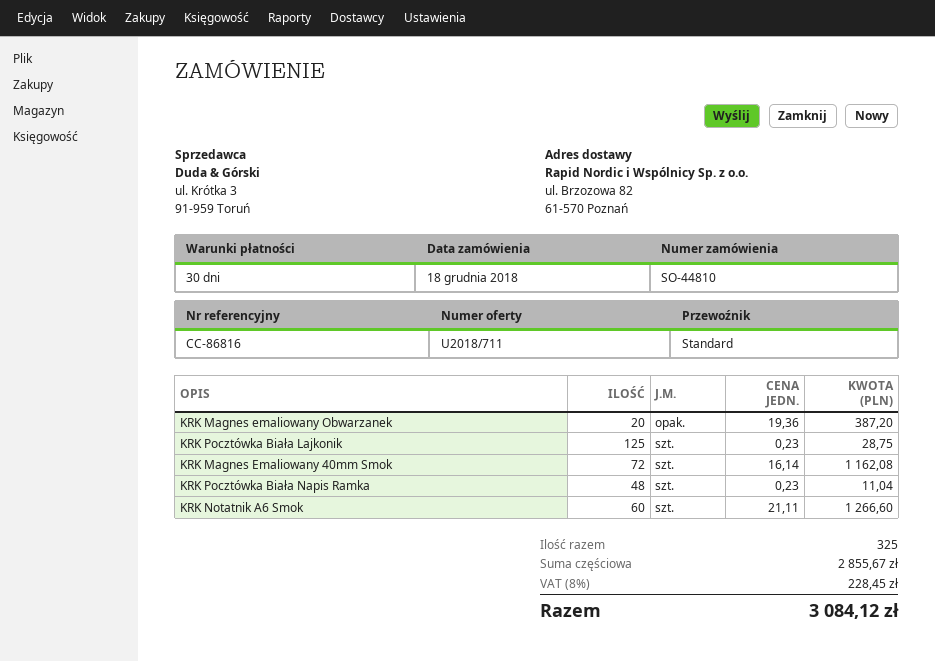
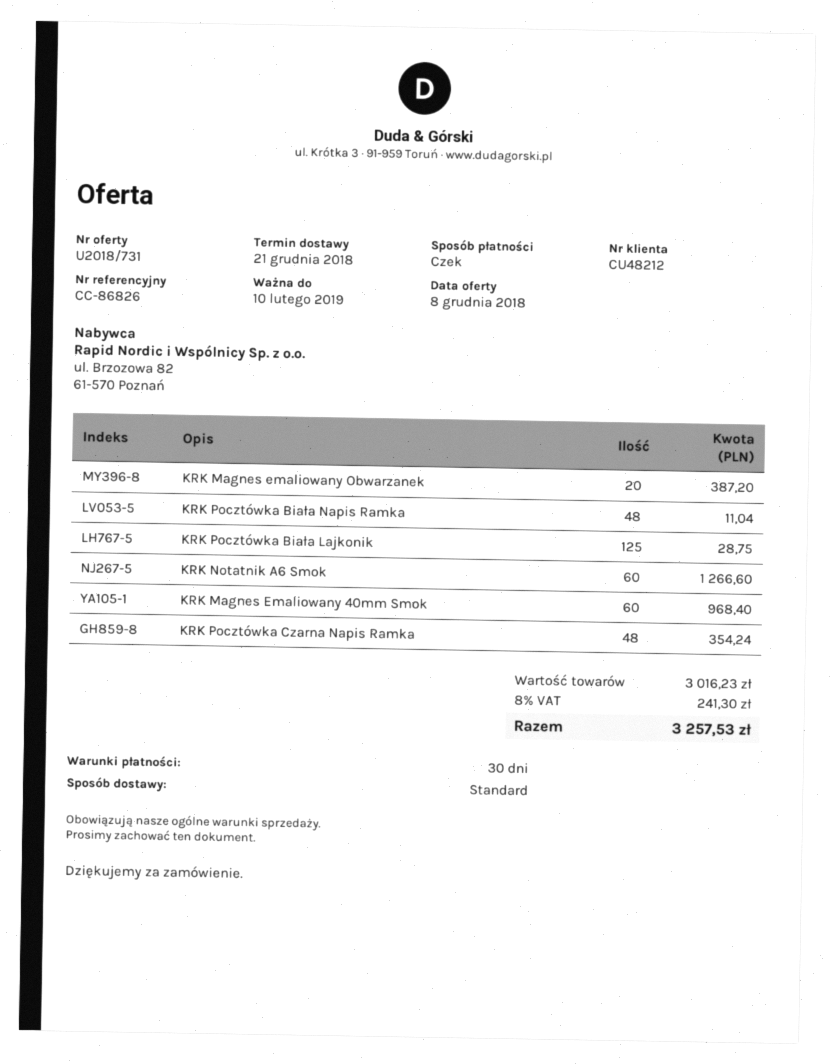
quote number: U2018/711 -> U2018/731
reference: CC-86816 -> CC-86826
KRK Magnes Emaliowany 40mm Smok: 72 for 1162.08 -> 60 for 968.40
KRK Pocztówka Czarna Napis Ramka: none -> 48 for 354.24
subtotal: 2855.67 -> 3016.23
tax: 8% = 228.45 -> 8% = 241.30
total: 3084.12 -> 3257.53

